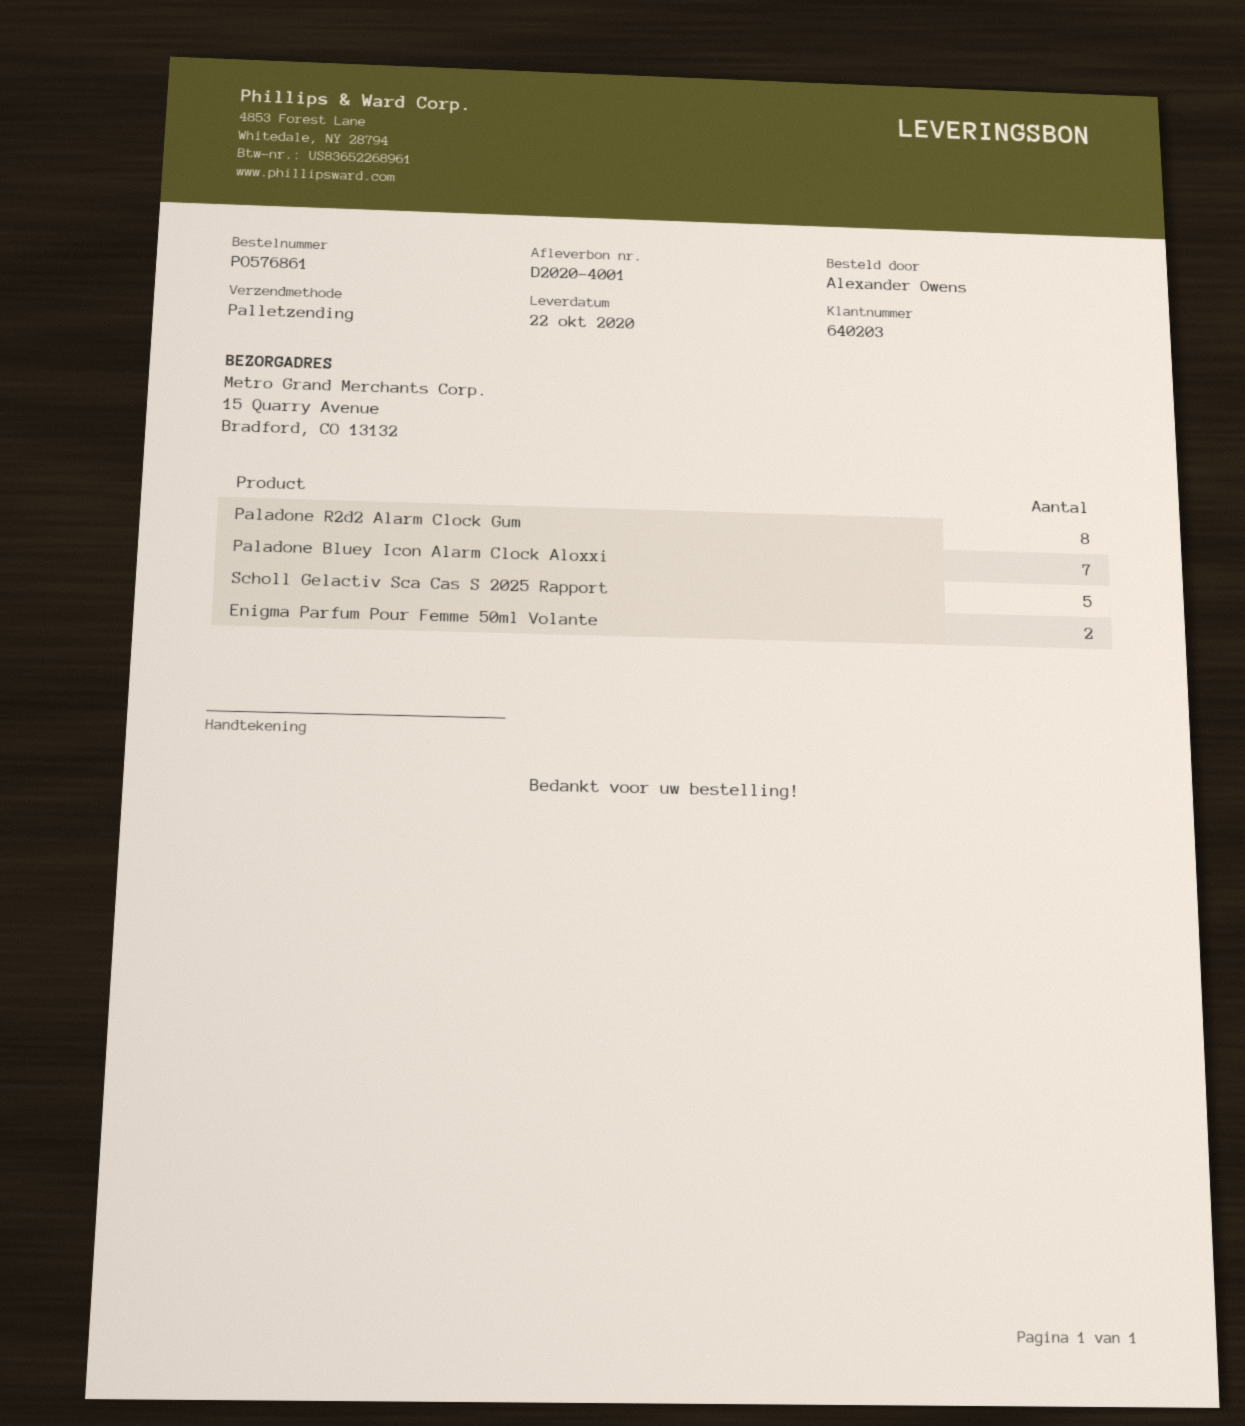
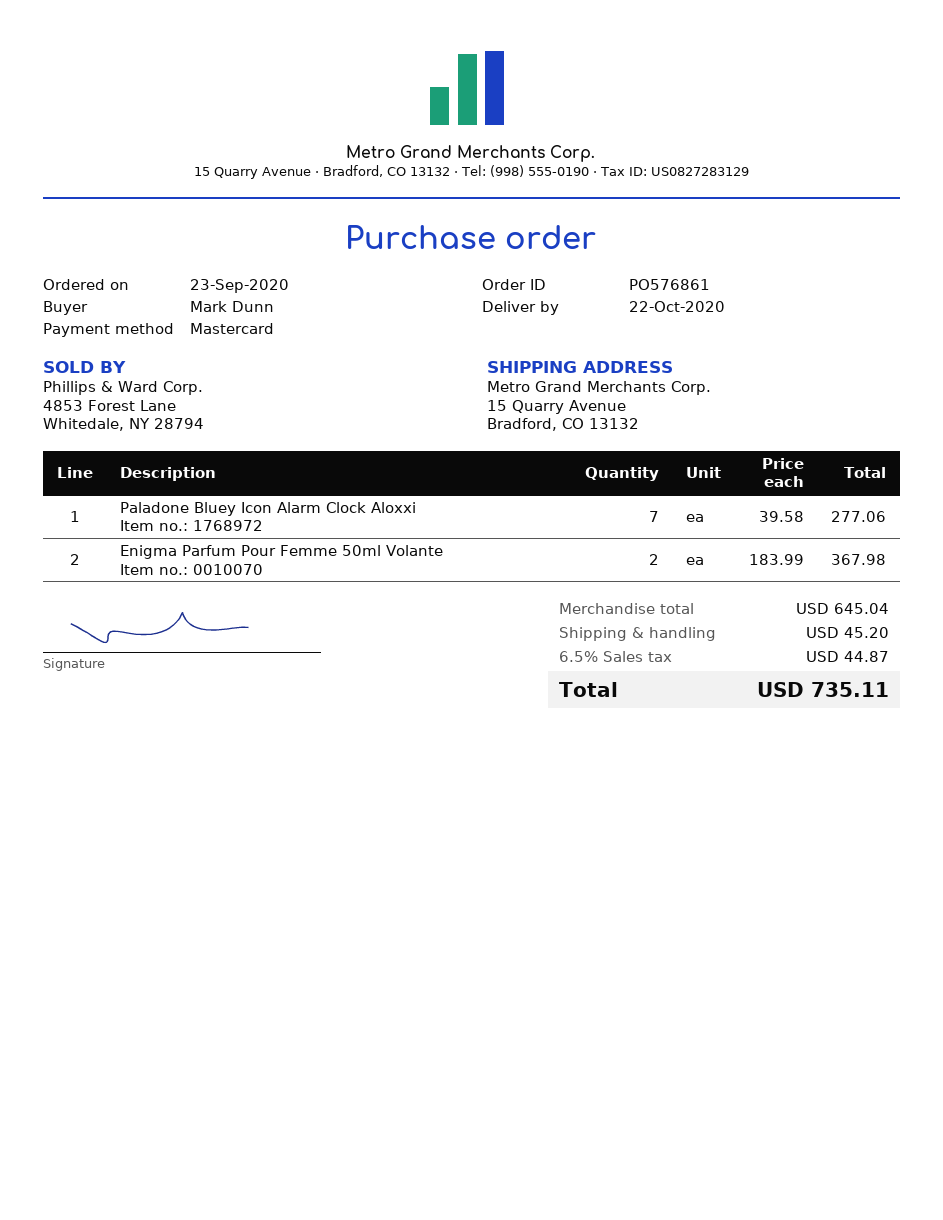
ordered by: Alexander Owens -> Mark Dunn
Paladone R2d2 Alarm Clock Gum: 8 -> none
Scholl Gelactiv Sca Cas S 2025 Rapport: 5 -> none

